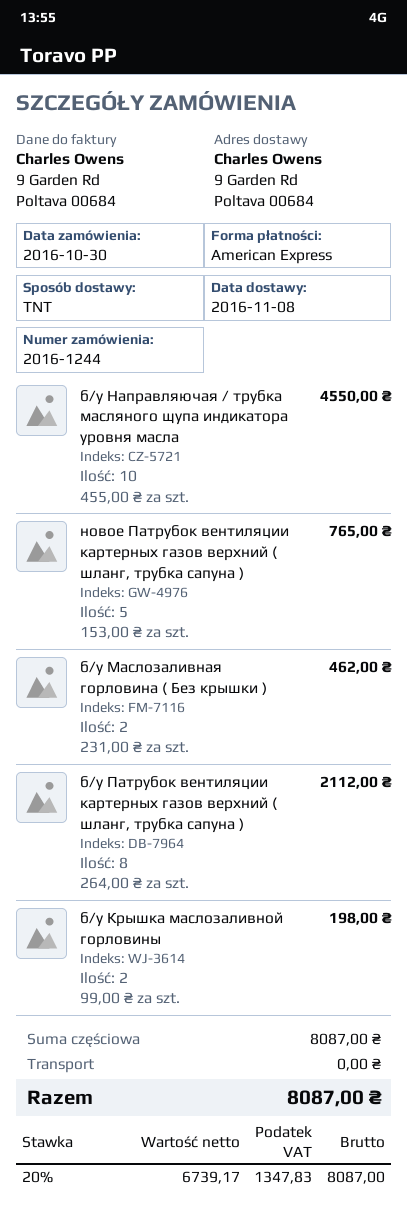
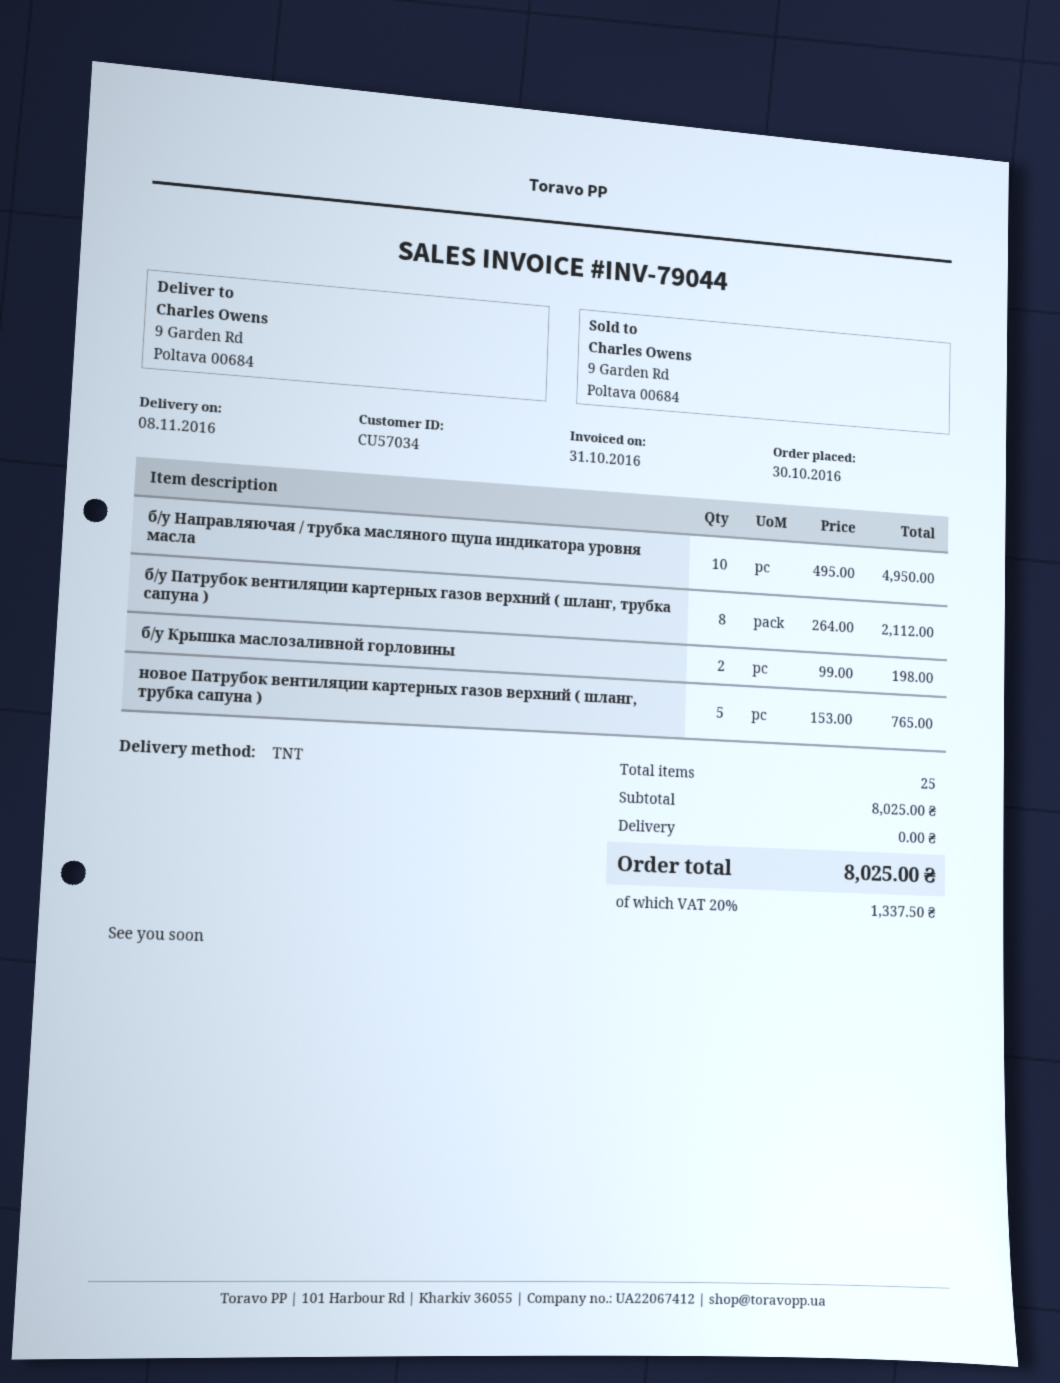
б/у Направляючая / трубка масляного щупа индикатора уровня масла: 10 x 455.00 = 4550.00 -> 10 x 495.00 = 4950.00
б/у Маслозаливная горловина ( Без крышки ): 2 x 231.00 = 462.00 -> none
subtotal: 8087.00 -> 8025.00
tax: 20% = 1347.83 -> 20% = 1337.50
total: 8087.00 -> 8025.00

